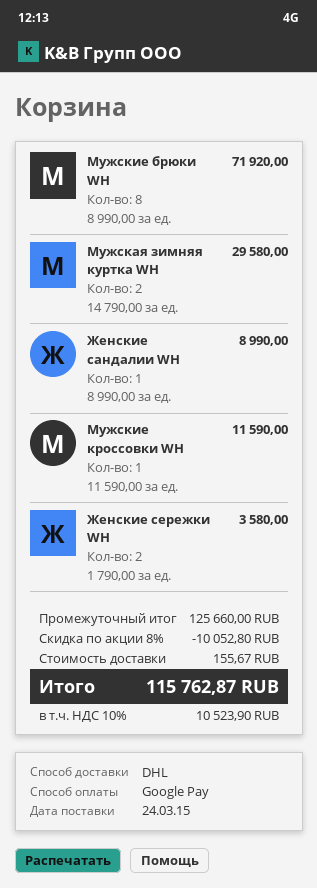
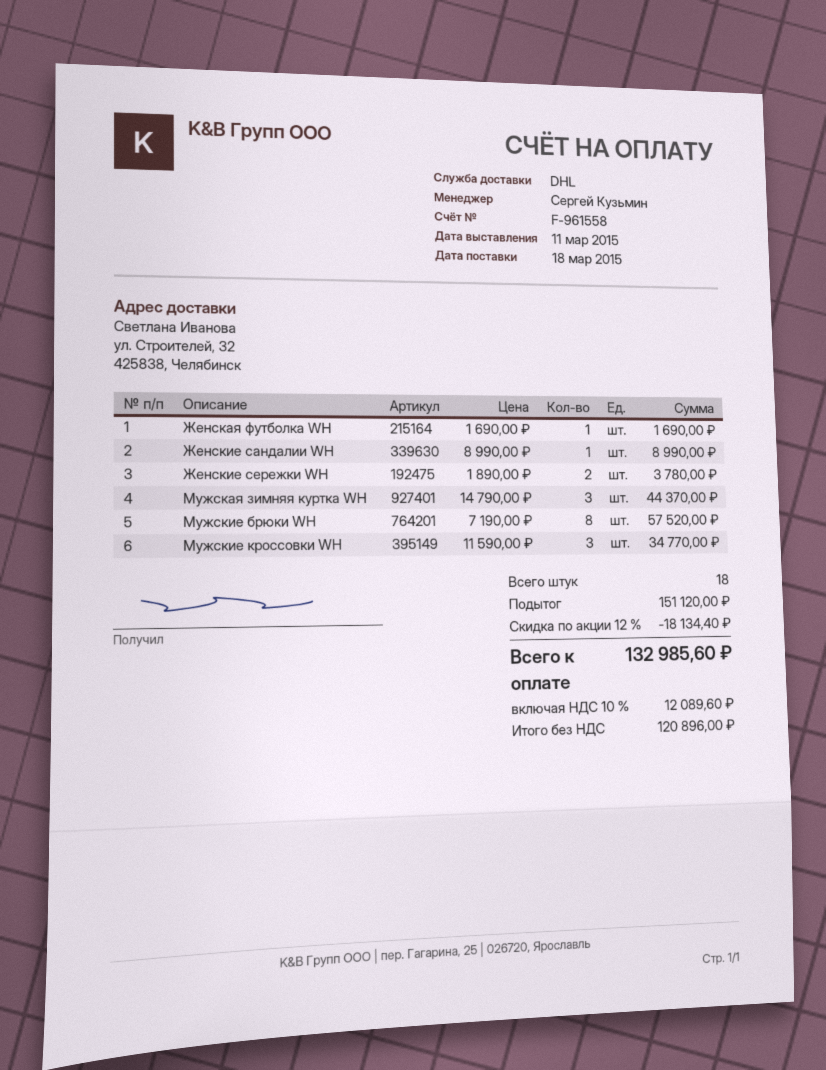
delivery date: 2015-03-24 -> 2015-03-18
Мужские брюки WH: 8 x 8990.00 = 71920.00 -> 8 x 7190.00 = 57520.00
Мужская зимняя куртка WH: 2 x 14790.00 = 29580.00 -> 3 x 14790.00 = 44370.00
Мужские кроссовки WН: 1 x 11590.00 = 11590.00 -> 3 x 11590.00 = 34770.00
Женские сережки WH: 2 x 1790.00 = 3580.00 -> 2 x 1890.00 = 3780.00
Женская футболка WH: none -> 1 x 1690.00 = 1690.00
subtotal: 125660.00 -> 151120.00
discount: 8% = 10052.80 -> 12% = 18134.40
shipping: 155.67 -> none
tax: 10% = 10523.90 -> 10% = 12089.60
total: 115762.87 -> 132985.60

